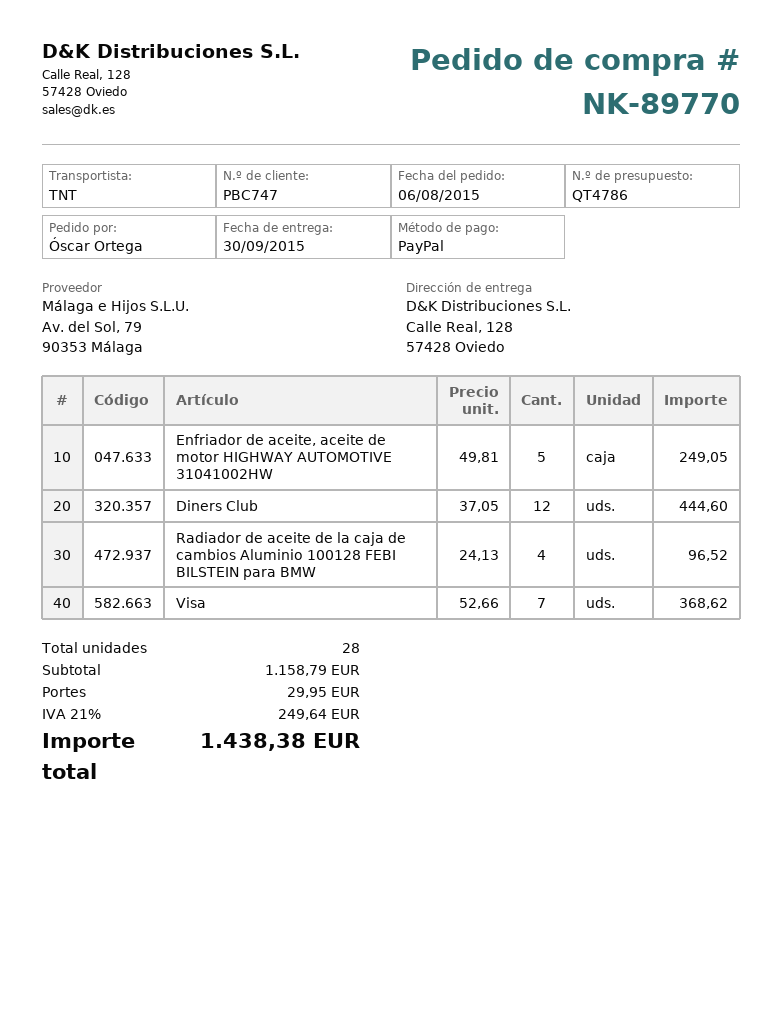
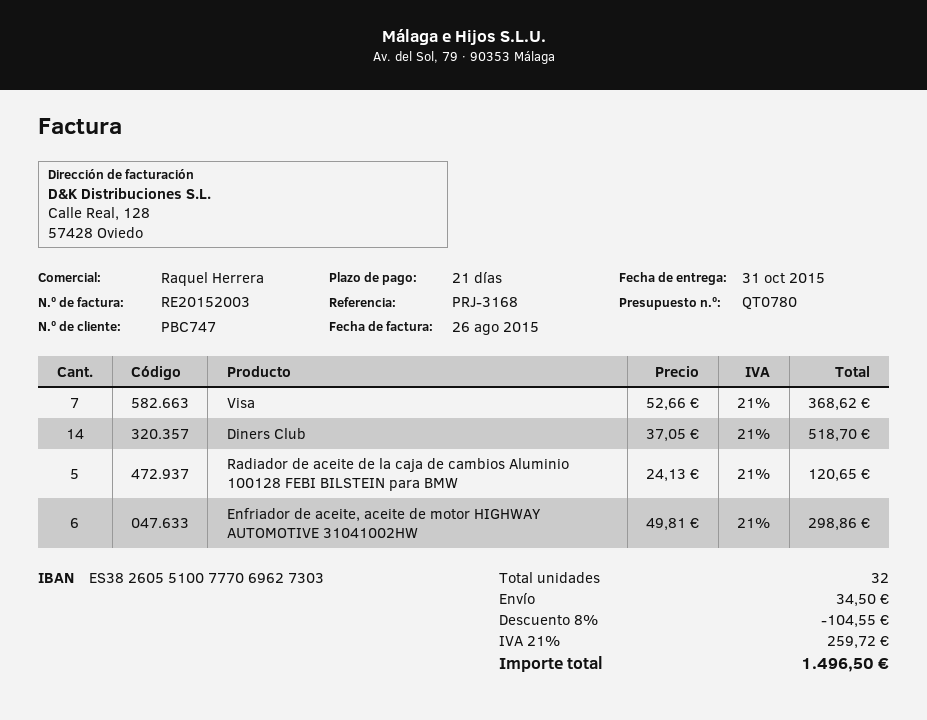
quote number: QT4786 -> QT0780
delivery date: 2015-09-30 -> 2015-10-31
Enfriador de aceite, aceite de motor HIGHWAY AUTOMOTIVE 31041002HW: 5 x 49.81 = 249.05 -> 6 x 49.81 = 298.86
Diners Club: 12 x 37.05 = 444.60 -> 14 x 37.05 = 518.70
Radiador de aceite de la caja de cambios Aluminio 100128 FEBI BILSTEIN para BMW: 4 x 24.13 = 96.52 -> 5 x 24.13 = 120.65
total quantity: 28 -> 32
discount: none -> 8% = 104.55
shipping: 29.95 -> 34.50
tax: 21% = 249.64 -> 21% = 259.72
total: 1438.38 -> 1496.50

